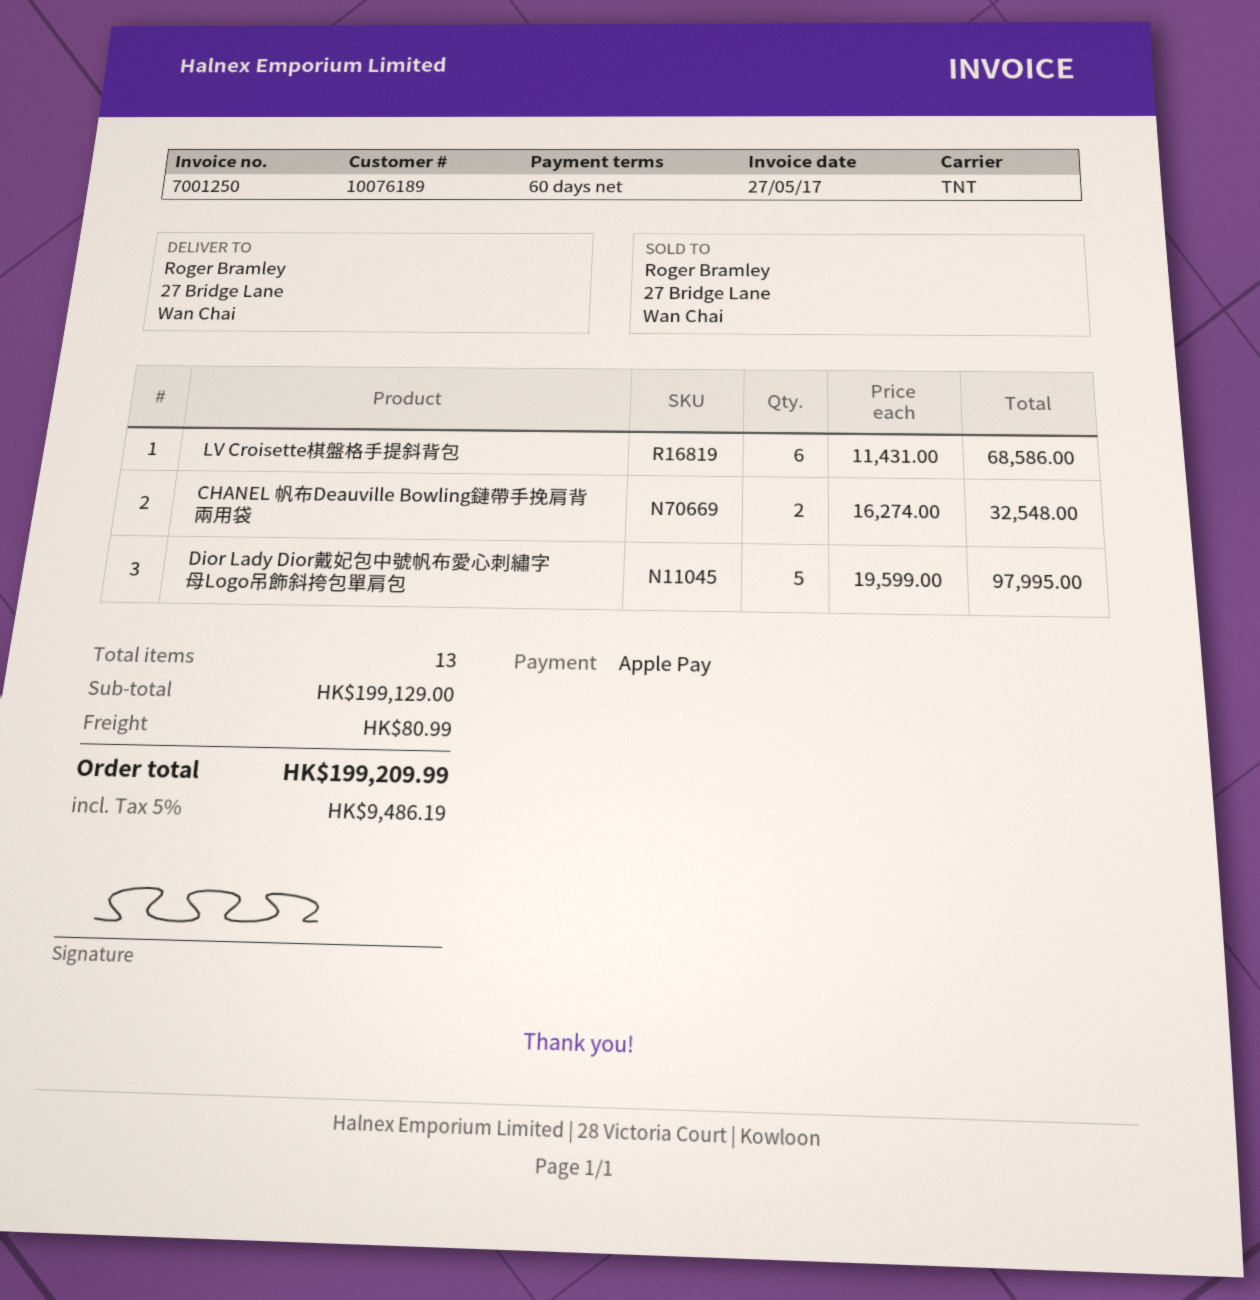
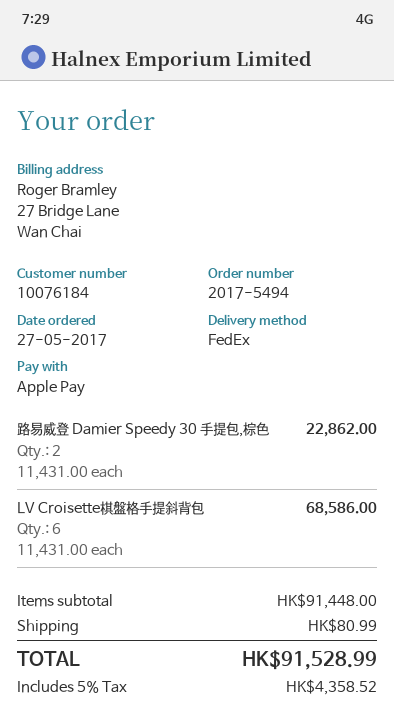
customer number: 10076189 -> 10076184
shipping method: TNT -> FedEx
CHANEL 帆布Deauville Bowling鏈帶手挽肩背兩用袋: 2 x 16274.00 = 32548.00 -> none
Dior Lady Dior戴妃包中號帆布愛心刺繡字母Logo吊飾斜挎包單肩包: 5 x 19599.00 = 97995.00 -> none
路易威登 Damier Speedy 30 手提包,棕色: none -> 2 x 11431.00 = 22862.00
subtotal: 199129.00 -> 91448.00
tax: 5% = 9486.19 -> 5% = 4358.52
total: 199209.99 -> 91528.99

